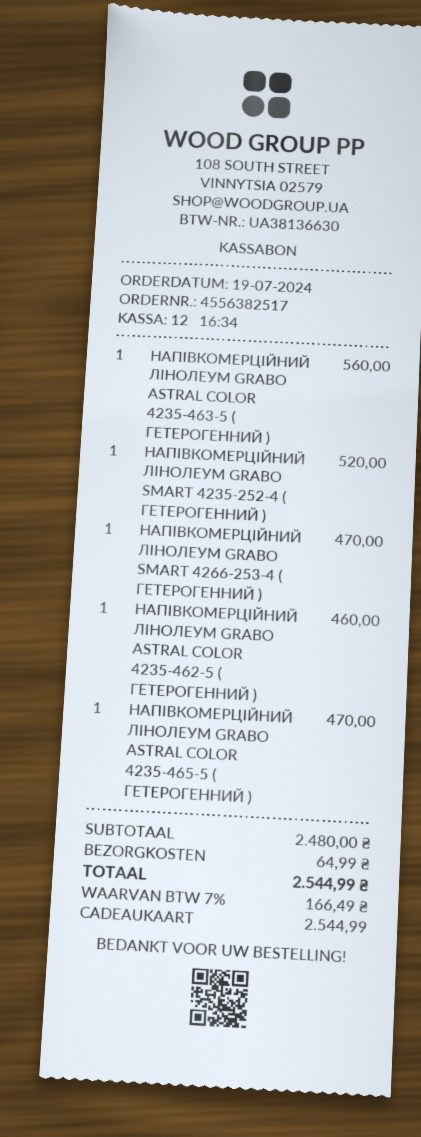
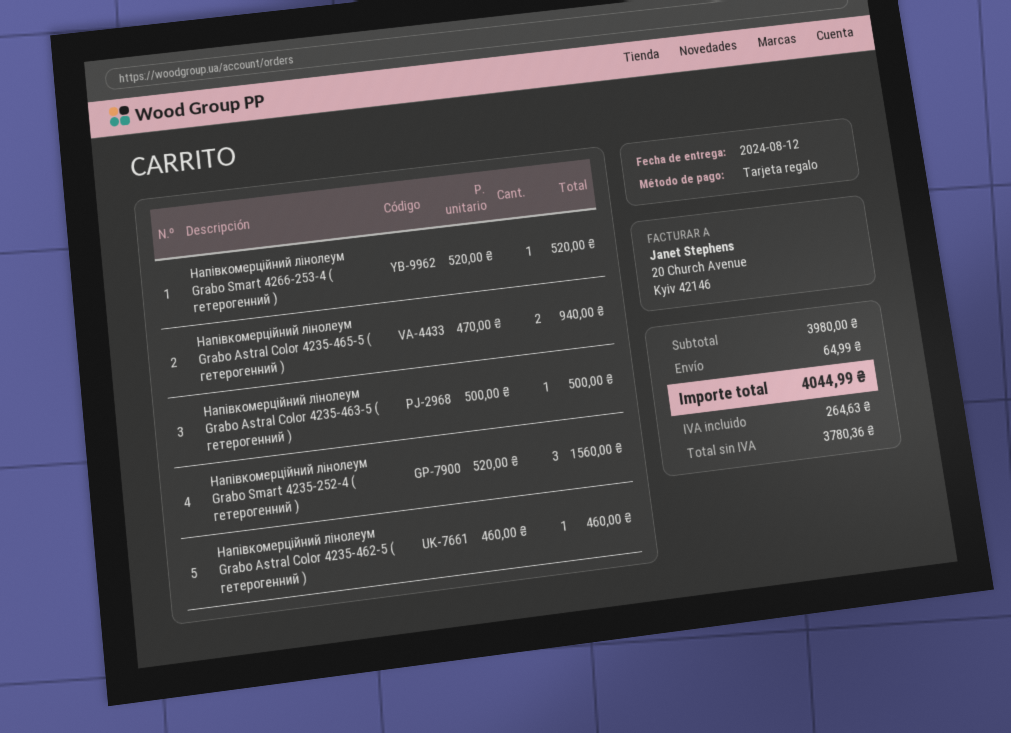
НАПІВКОМЕРЦІЙНИЙ ЛІНОЛЕУМ GRABO ASTRAL COLOR 4235-463-5 ( ГЕТЕРОГЕННИЙ ): 1 x 560.00 = 560.00 -> 1 x 500.00 = 500.00
НАПІВКОМЕРЦІЙНИЙ ЛІНОЛЕУМ GRABO SMART 4235-252-4 ( ГЕТЕРОГЕННИЙ ): 1 x 520.00 = 520.00 -> 3 x 520.00 = 1560.00
НАПІВКОМЕРЦІЙНИЙ ЛІНОЛЕУМ GRABO SMART 4266-253-4 ( ГЕТЕРОГЕННИЙ ): 1 x 470.00 = 470.00 -> 1 x 520.00 = 520.00
НАПІВКОМЕРЦІЙНИЙ ЛІНОЛЕУМ GRABO ASTRAL COLOR 4235-465-5 ( ГЕТЕРОГЕННИЙ ): 1 x 470.00 = 470.00 -> 2 x 470.00 = 940.00
subtotal: 2480.00 -> 3980.00
tax: 166.49 -> 264.63
total: 2544.99 -> 4044.99

